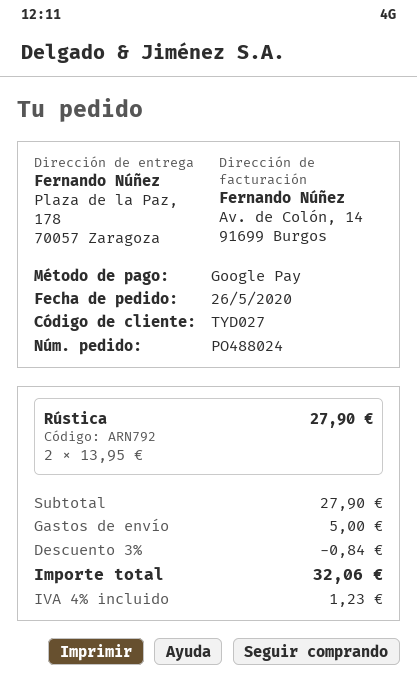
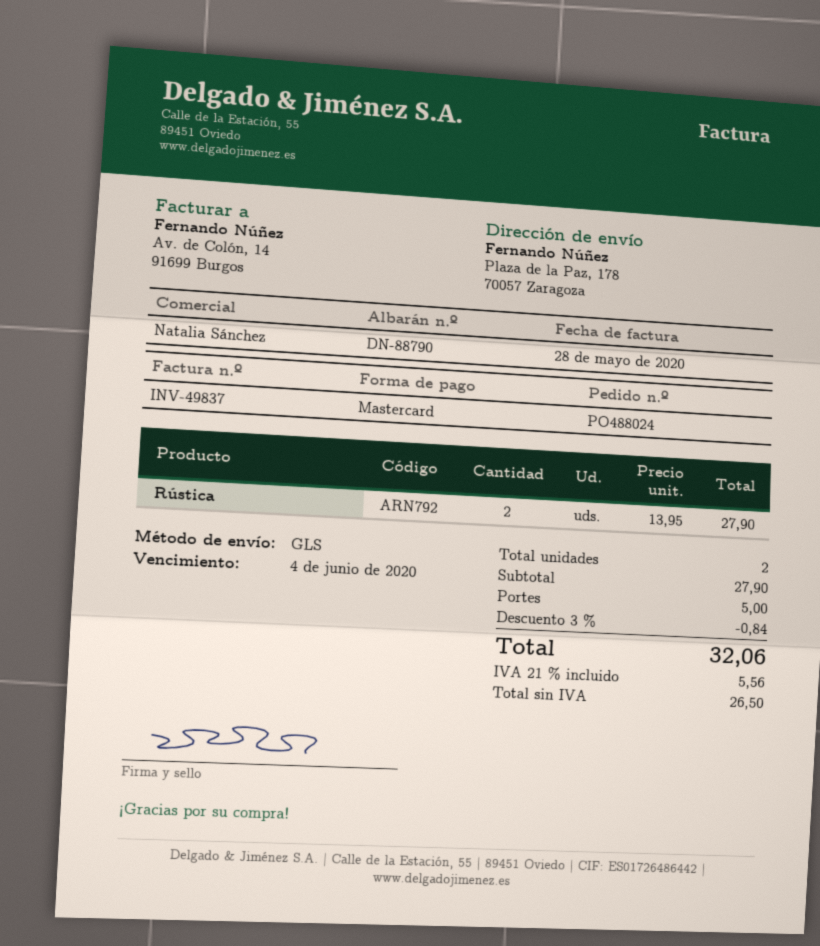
payment method: Google Pay -> Mastercard
tax: 4% = 1.23 -> 21% = 5.56

